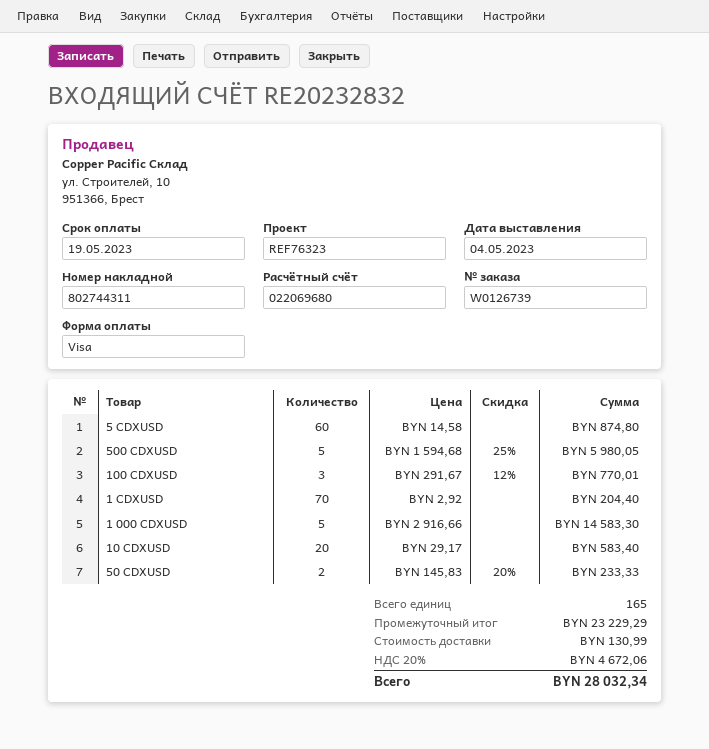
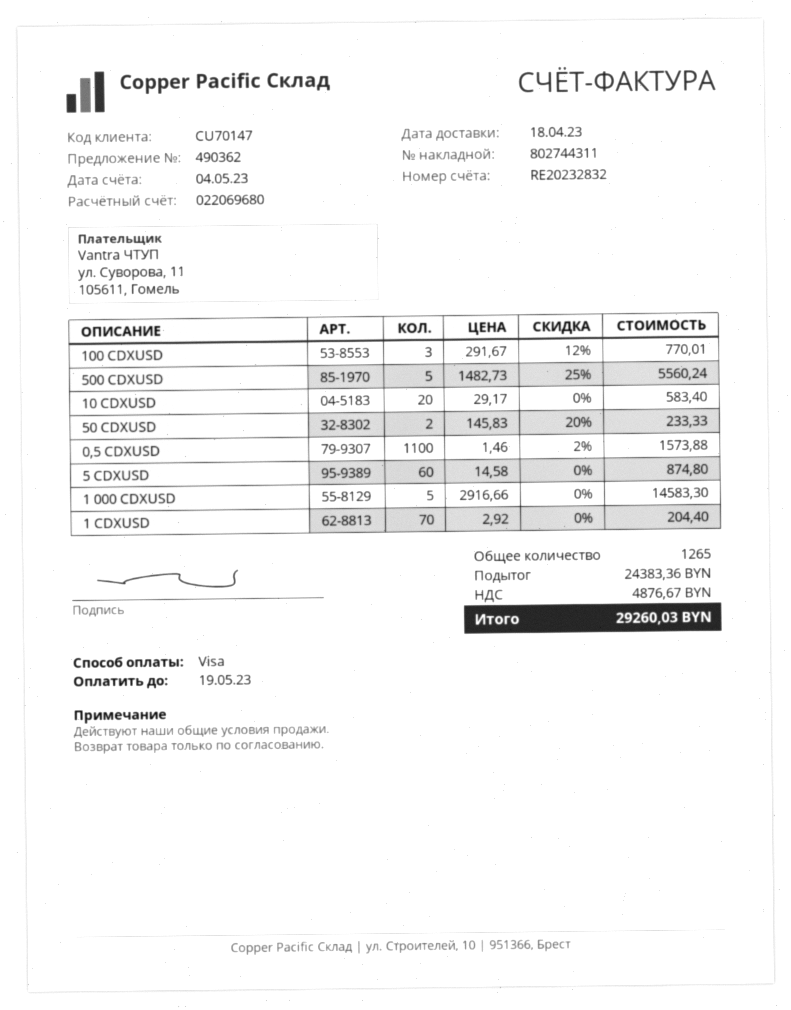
500 CDXUSD: 5 x 1594.68 - 25% = 5980.05 -> 5 x 1482.73 - 25% = 5560.24
0,5 CDXUSD: none -> 1100 x 1.46 - 2% = 1573.88
total quantity: 165 -> 1265
subtotal: 23229.29 -> 24383.36
shipping: 130.99 -> none
tax: 4672.06 -> 4876.67
total: 28032.34 -> 29260.03

